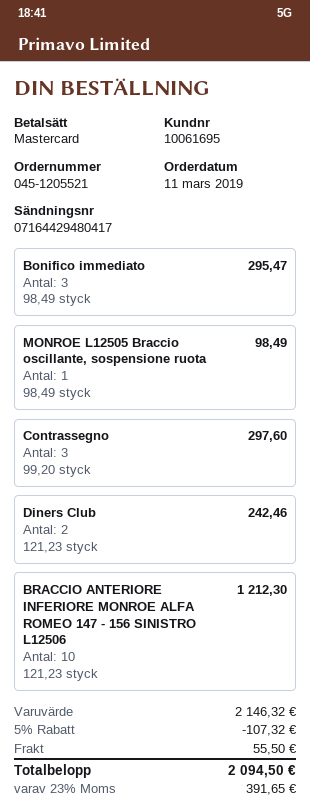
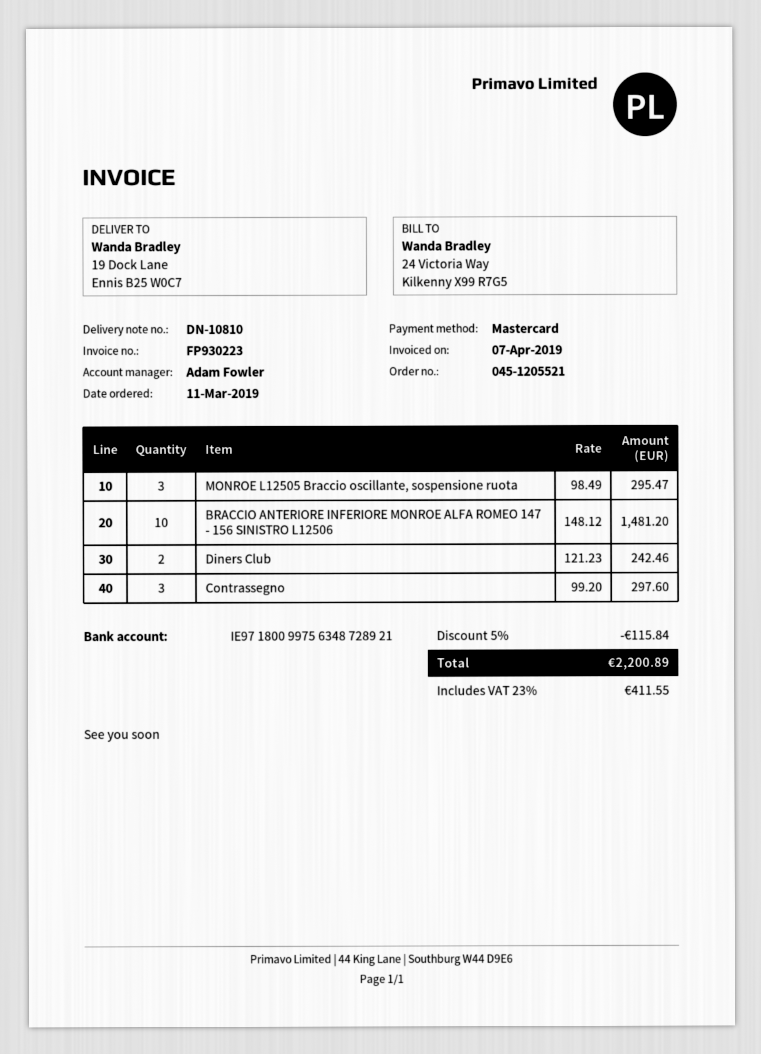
Bonifico immediato: 3 x 98.49 = 295.47 -> none
MONROE L12505 Braccio oscillante, sospensione ruota: 1 x 98.49 = 98.49 -> 3 x 98.49 = 295.47
BRACCIO ANTERIORE INFERIORE MONROE ALFA ROMEO 147 - 156 SINISTRO L12506: 10 x 121.23 = 1212.30 -> 10 x 148.12 = 1481.20
discount: 5% = 107.32 -> 5% = 115.84
shipping: 55.50 -> none
tax: 23% = 391.65 -> 23% = 411.55
total: 2094.50 -> 2200.89

